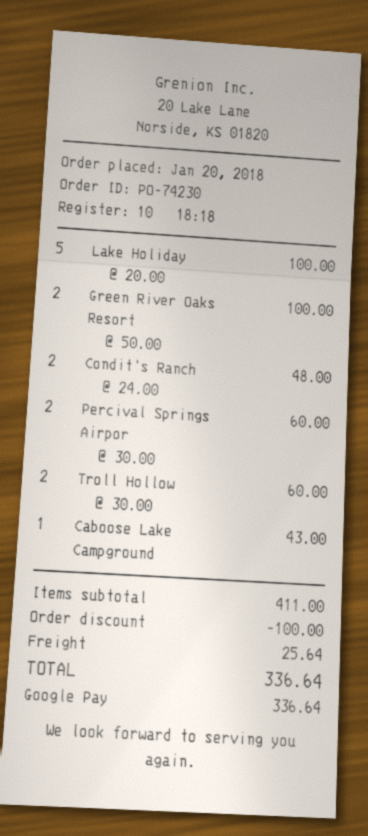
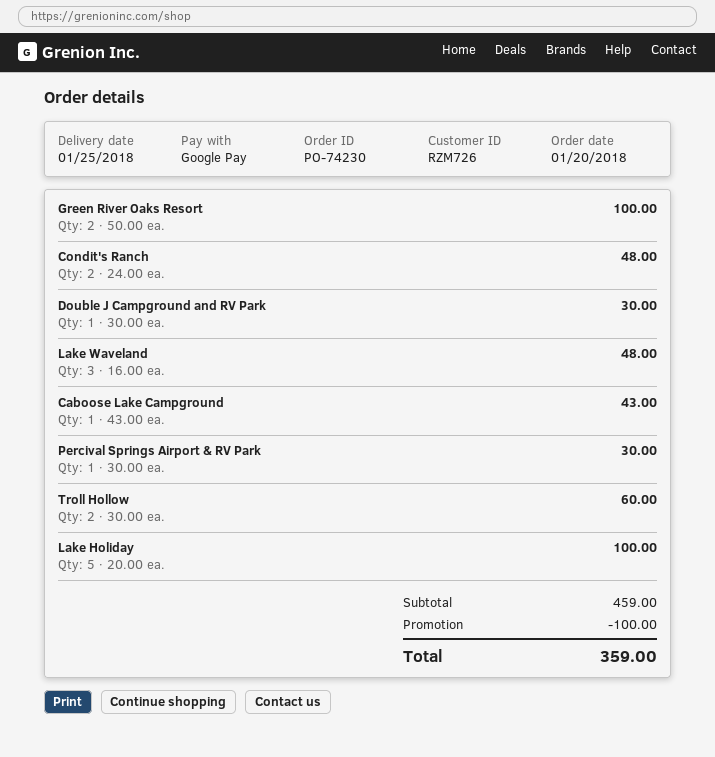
Percival Springs Airpor: 2 x 30.00 = 60.00 -> 1 x 30.00 = 30.00
Double J Campground and RV Park: none -> 1 x 30.00 = 30.00
Lake Waveland: none -> 3 x 16.00 = 48.00
subtotal: 411.00 -> 459.00
shipping: 25.64 -> none
total: 336.64 -> 359.00

